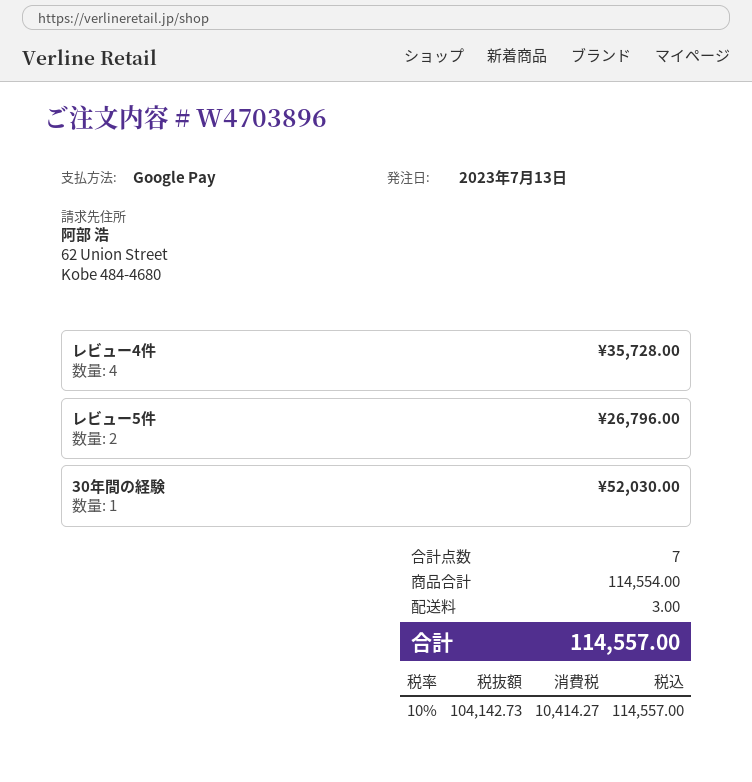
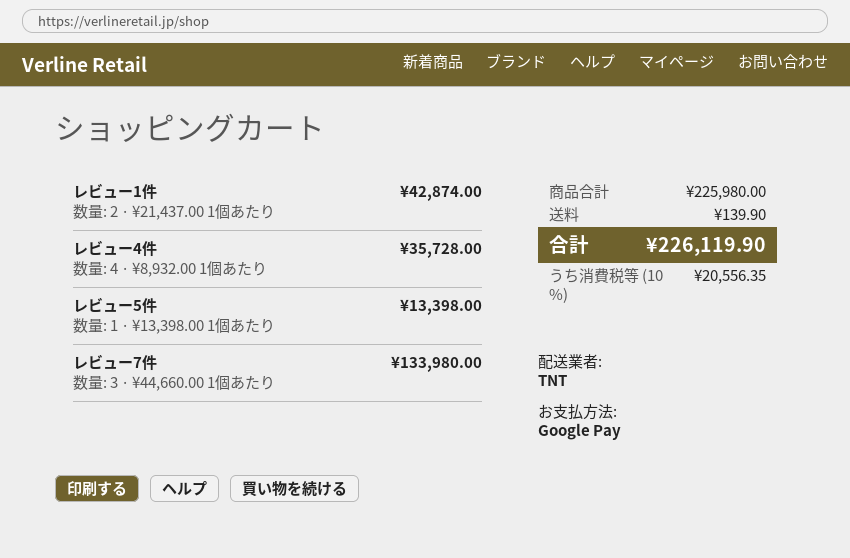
レビュー5件: 2 for 26796.00 -> 1 for 13398.00
30年間の経験: 1 for 52030.00 -> none
レビュー1件: none -> 2 for 42874.00
レビュー7件: none -> 3 for 133980.00
subtotal: 114554.00 -> 225980.00
shipping: 3.00 -> 139.90
tax: 10% = 10414.27 -> 10% = 20556.35
total: 114557.00 -> 226119.90

